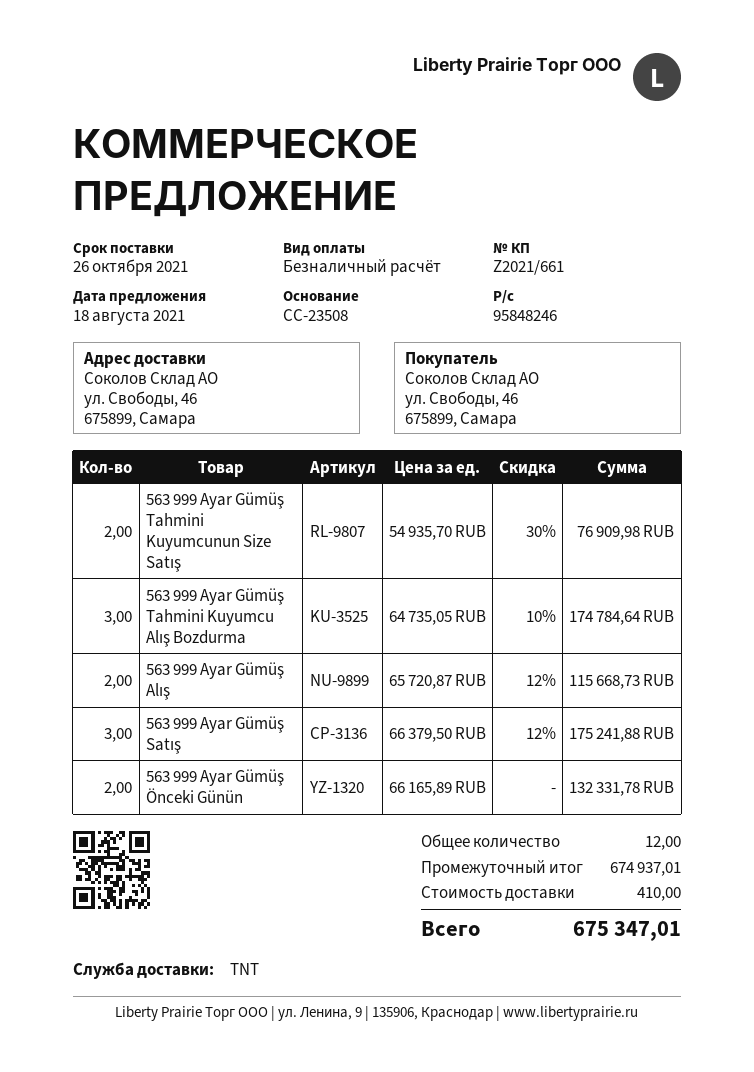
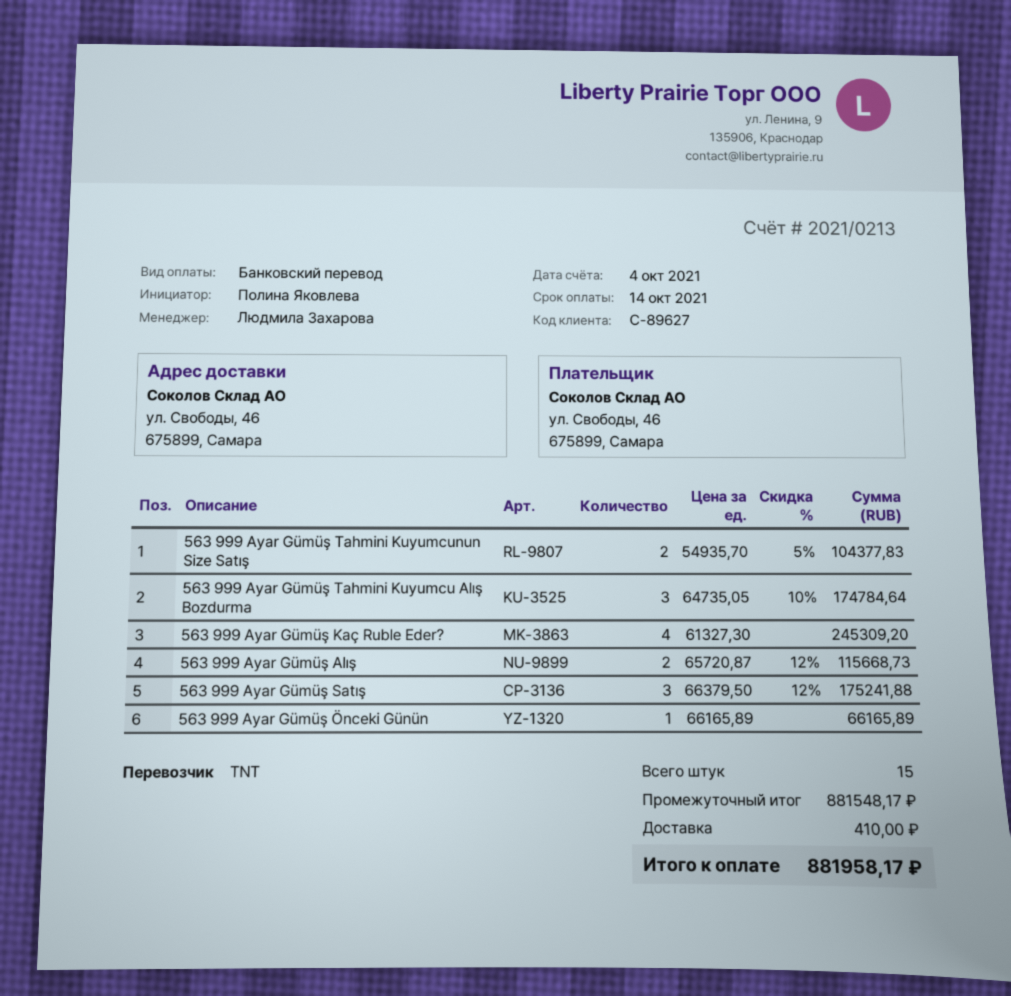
563 999 Ayar Gümüş Tahmini Kuyumcunun Size Satış: 2 x 54935.70 - 30% = 76909.98 -> 2 x 54935.70 - 5% = 104377.83
563 999 Ayar Gümüş Önceki Günün: 2 x 66165.89 = 132331.78 -> 1 x 66165.89 = 66165.89
563 999 Ayar Gümüş Kaç Ruble Eder?: none -> 4 x 61327.30 = 245309.20
total quantity: 12 -> 15
subtotal: 674937.01 -> 881548.17
total: 675347.01 -> 881958.17

